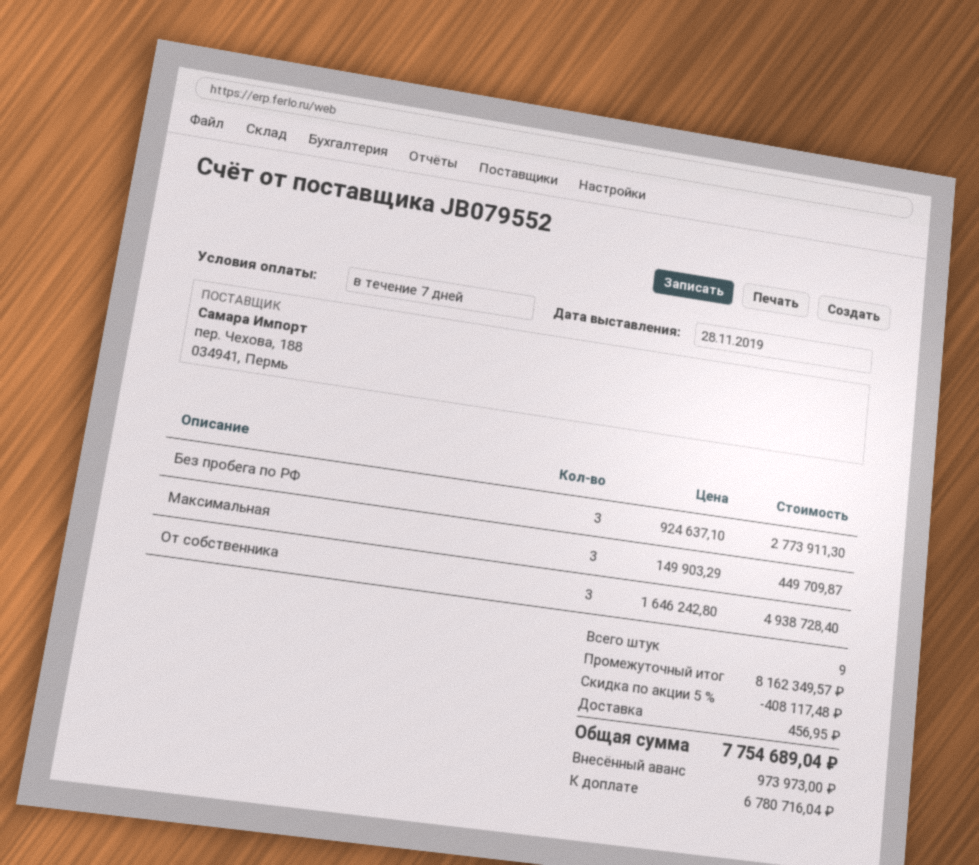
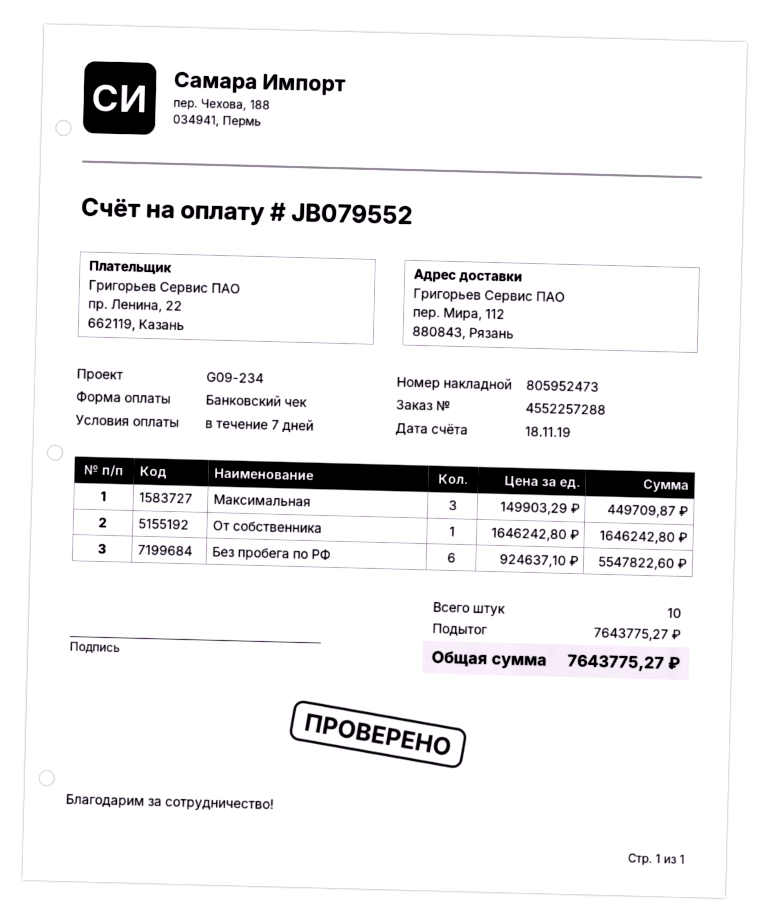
invoice date: 2019-11-28 -> 2019-11-18
Без пробега по РФ: 3 x 924637.10 = 2773911.30 -> 6 x 924637.10 = 5547822.60
От собственника: 3 x 1646242.80 = 4938728.40 -> 1 x 1646242.80 = 1646242.80
total quantity: 9 -> 10
subtotal: 8162349.57 -> 7643775.27
discount: 5% = 408117.48 -> none
shipping: 456.95 -> none
total: 7754689.04 -> 7643775.27

